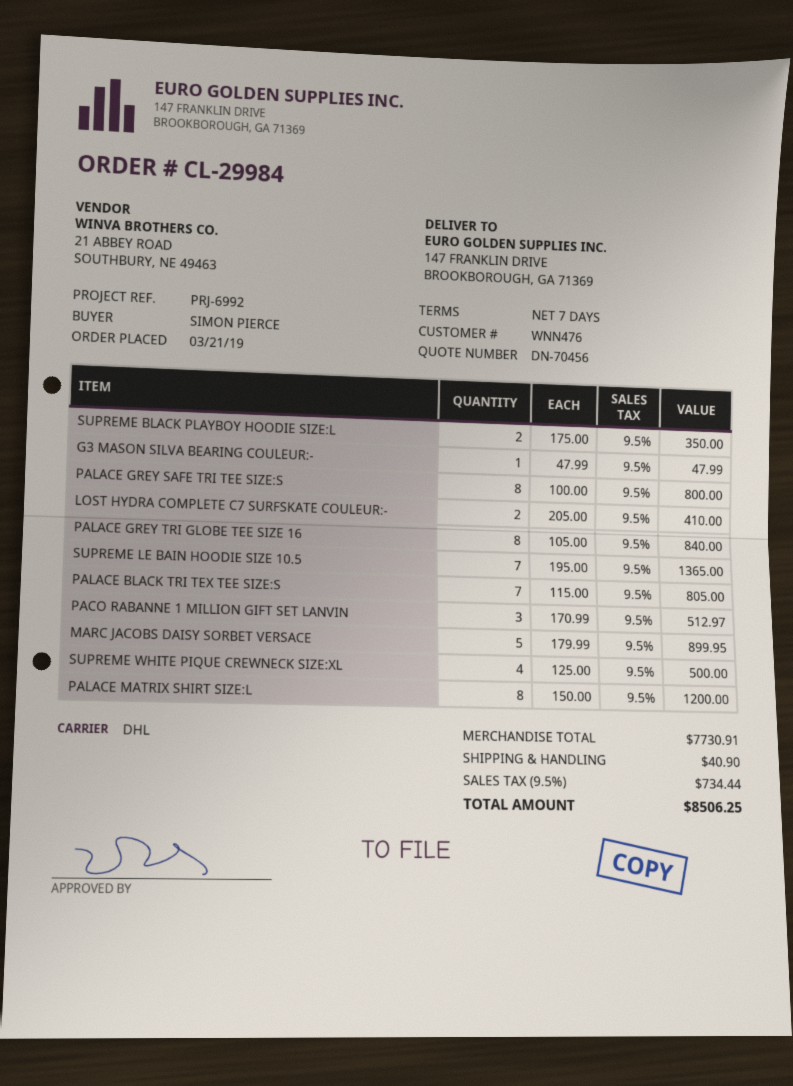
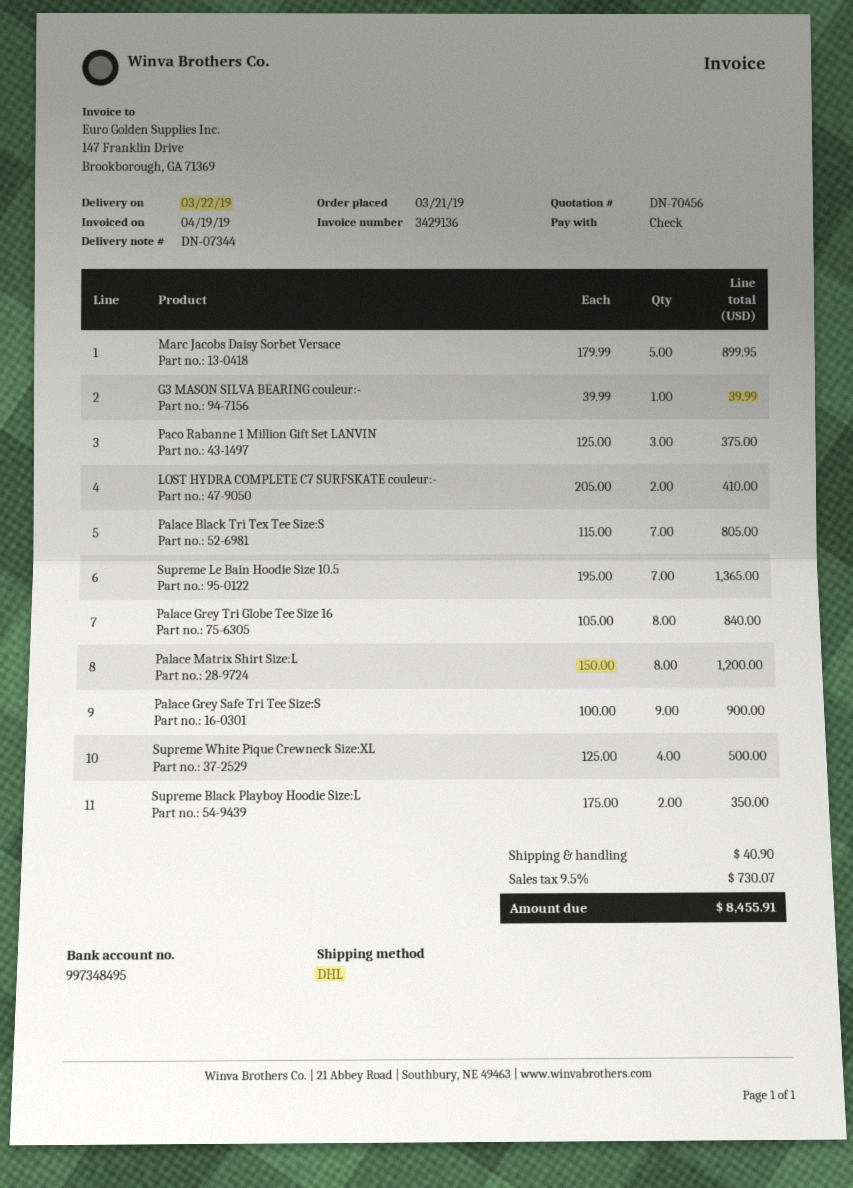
G3 MASON SILVA BEARING COULEUR:-: 1 x 47.99 = 47.99 -> 1 x 39.99 = 39.99
PALACE GREY SAFE TRI TEE SIZE:S: 8 x 100.00 = 800.00 -> 9 x 100.00 = 900.00
PACO RABANNE 1 MILLION GIFT SET LANVIN: 3 x 170.99 = 512.97 -> 3 x 125.00 = 375.00
tax: 9.5% = 734.44 -> 9.5% = 730.07
total: 8506.25 -> 8455.91

